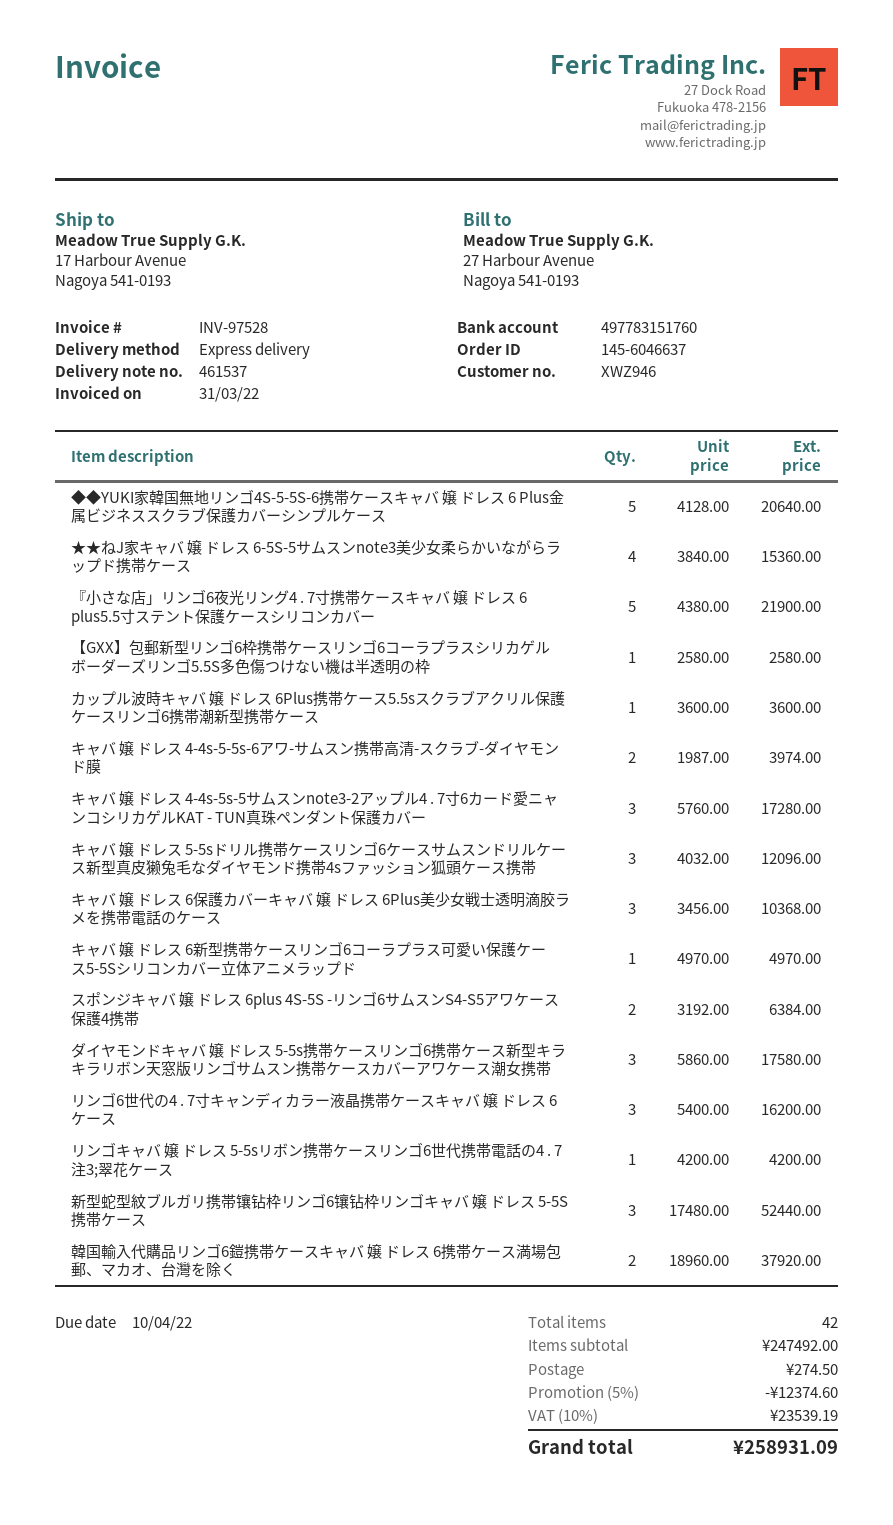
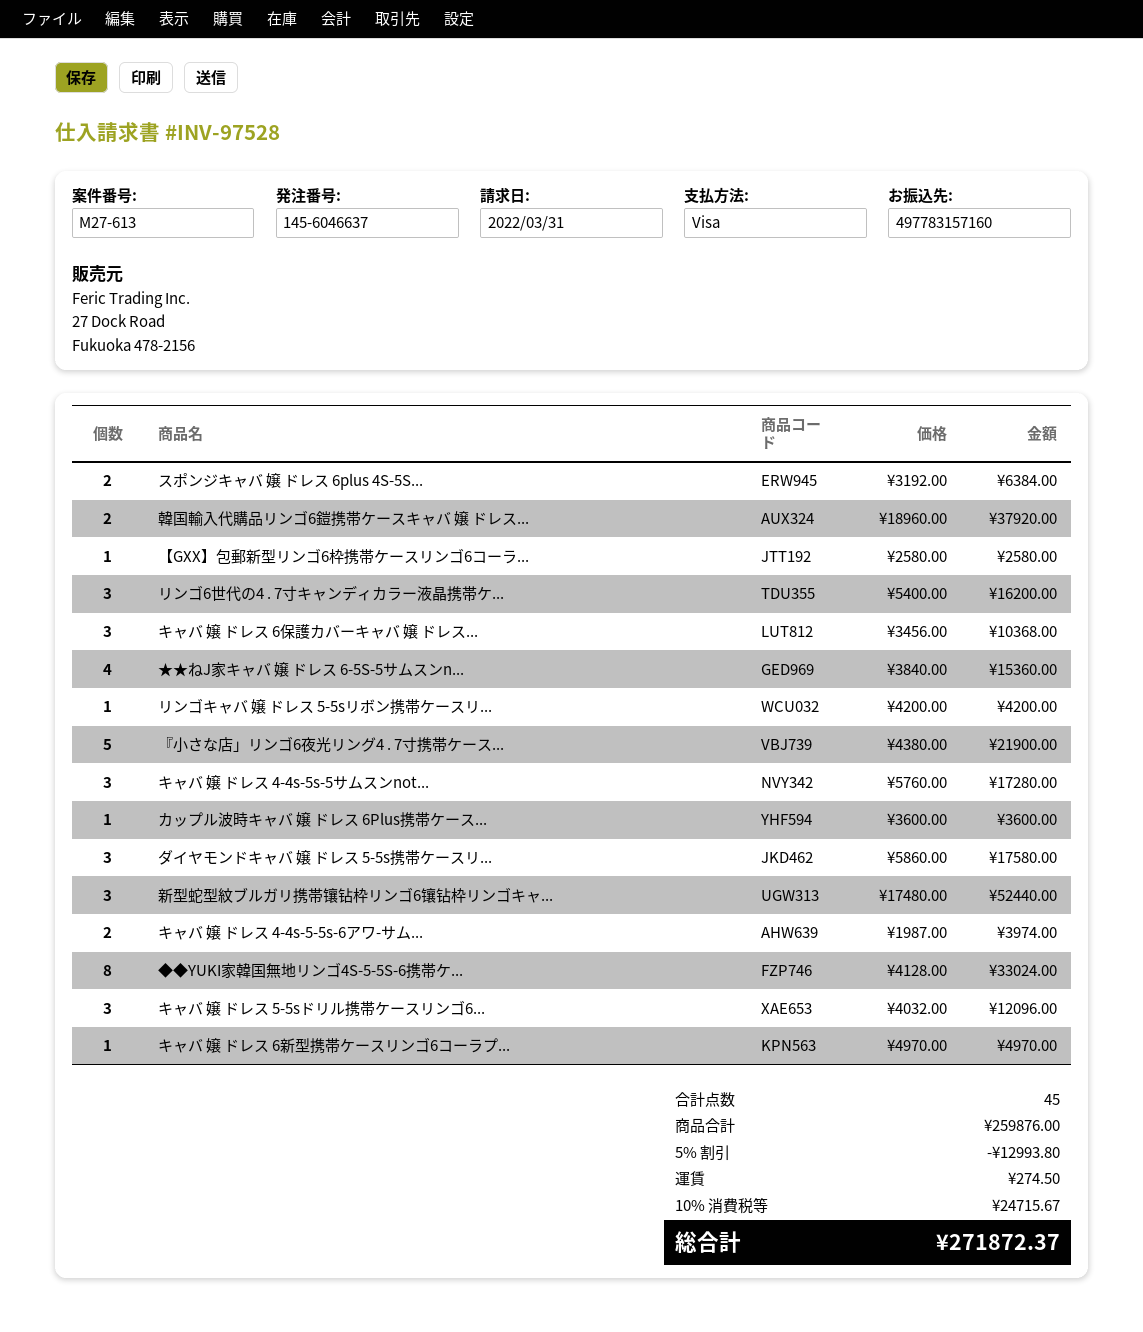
bank account: 497783151760 -> 497783157160
◆◆YUKI家韓国無地リンゴ4S-5-5S-6携帯ケースキャバ 嬢 ドレス 6 Plus金属ビジネススクラブ保護カバーシンプルケース: 5 x 4128.00 = 20640.00 -> 8 x 4128.00 = 33024.00
total quantity: 42 -> 45
subtotal: 247492.00 -> 259876.00
discount: 5% = 12374.60 -> 5% = 12993.80
tax: 10% = 23539.19 -> 10% = 24715.67
total: 258931.09 -> 271872.37

